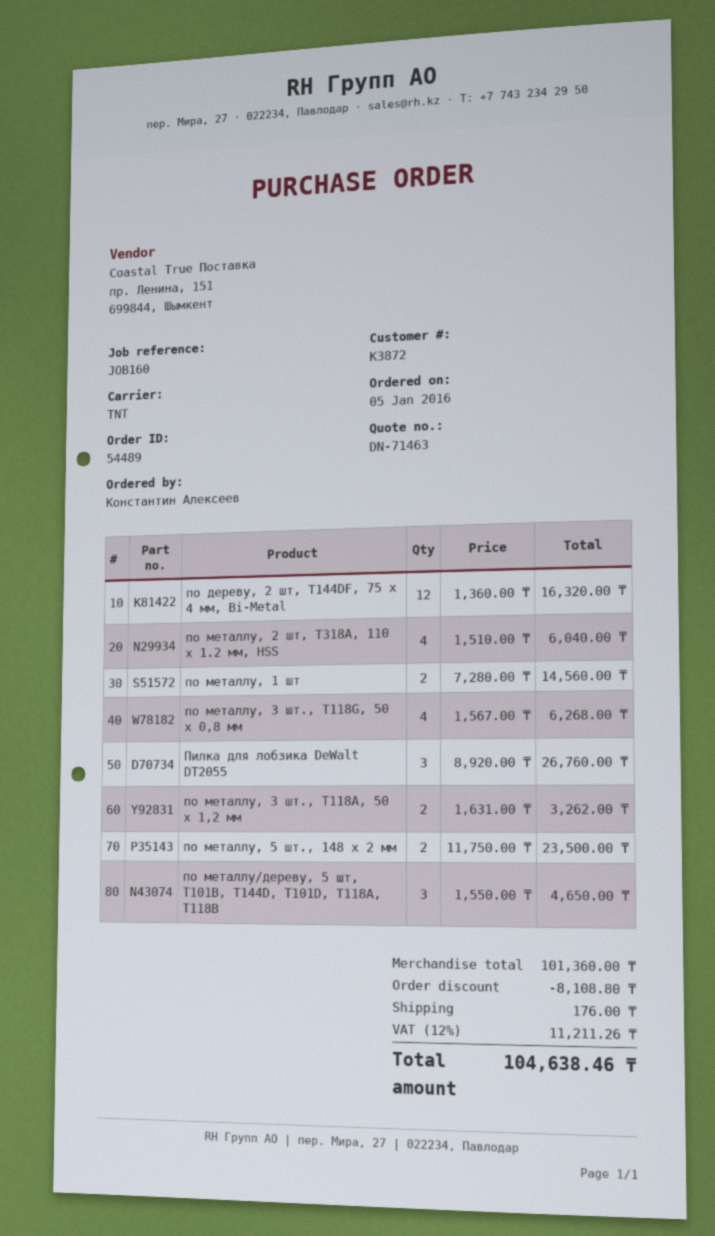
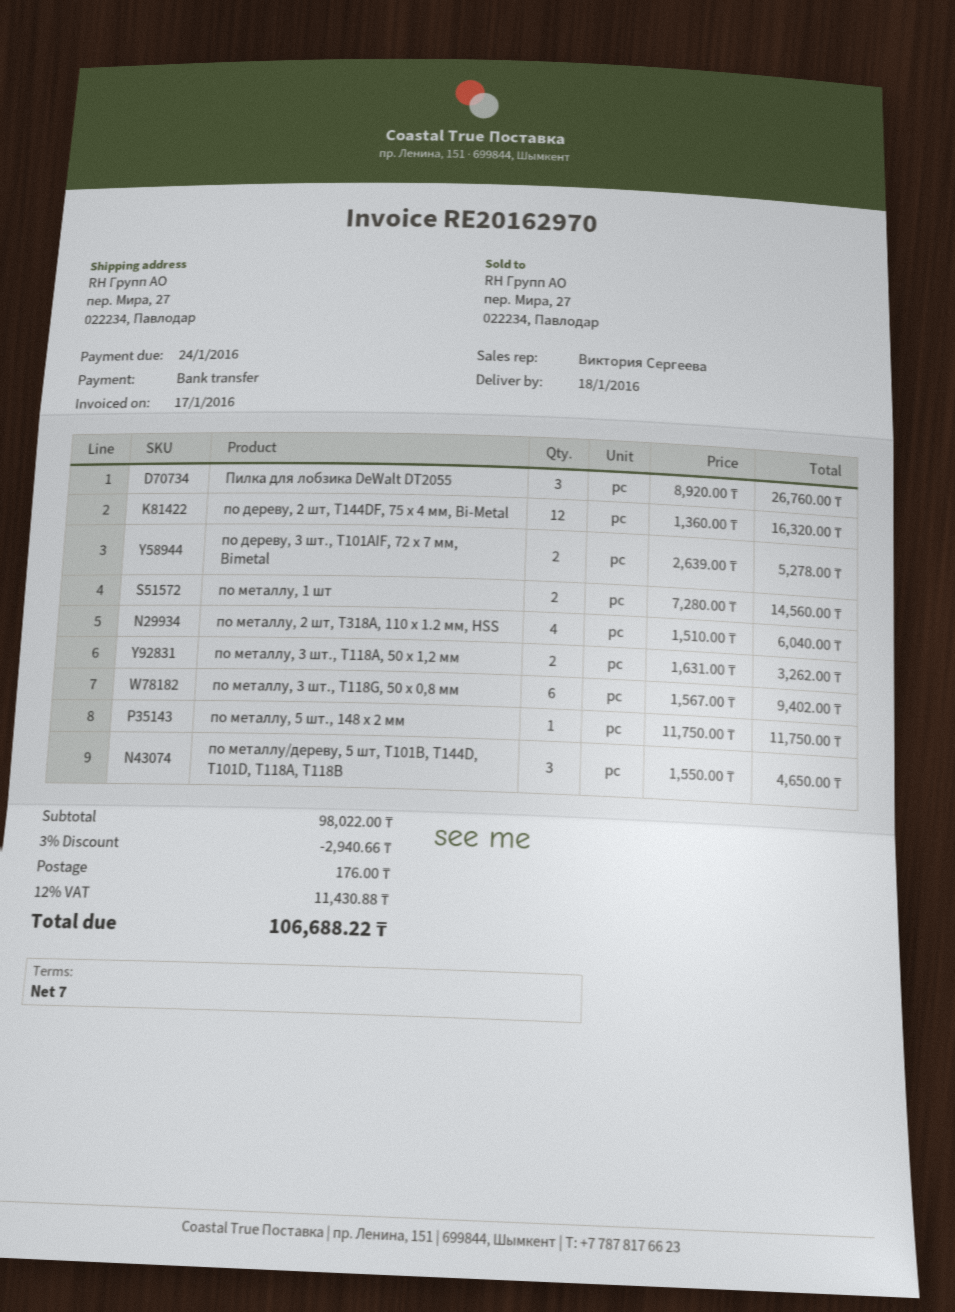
по металлу, 3 шт., T118G, 50 x 0,8 мм: 4 x 1567.00 = 6268.00 -> 6 x 1567.00 = 9402.00
по металлу, 5 шт., 148 x 2 мм: 2 x 11750.00 = 23500.00 -> 1 x 11750.00 = 11750.00
по дереву, 3 шт., T101AIF, 72 x 7 мм, Bimetal: none -> 2 x 2639.00 = 5278.00
subtotal: 101360.00 -> 98022.00
discount: 8108.80 -> 2940.66
tax: 12% = 11211.26 -> 12% = 11430.88
total: 104638.46 -> 106688.22

